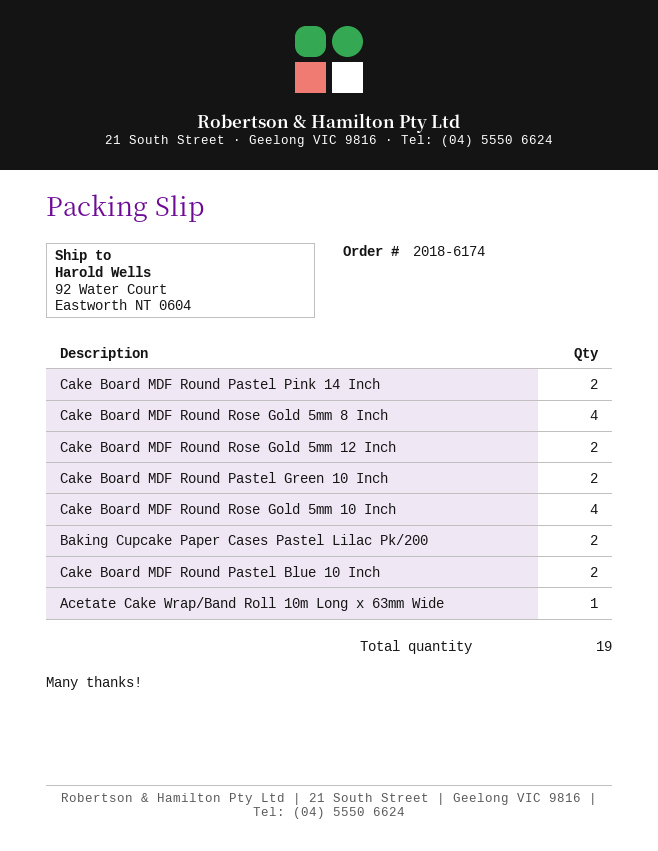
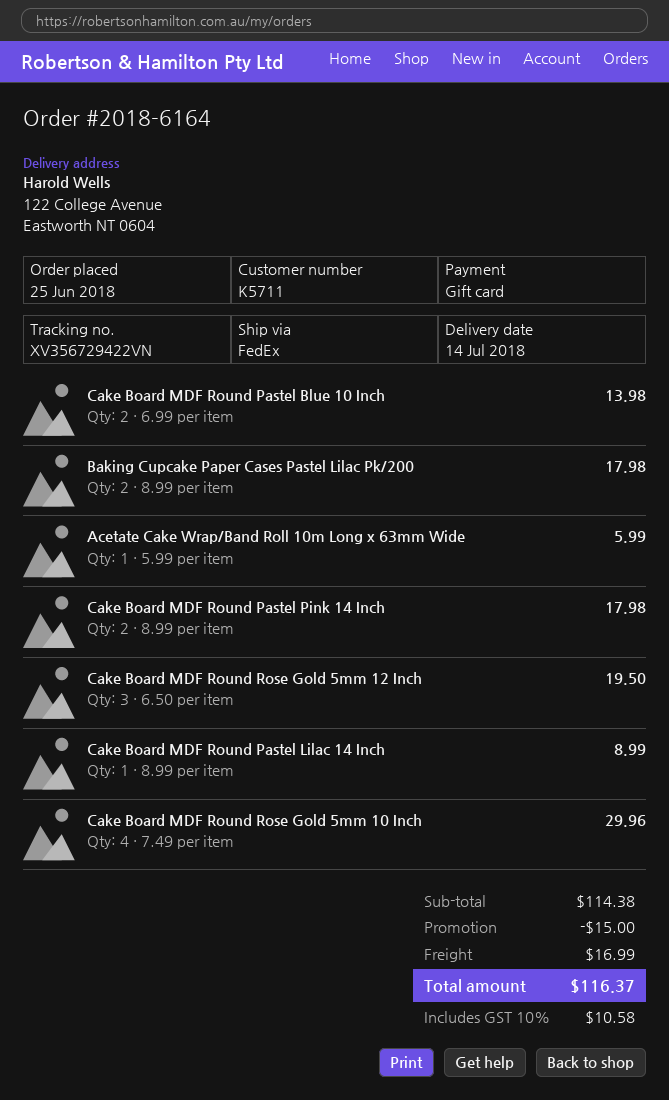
order number: 2018-6174 -> 2018-6164
ship to: 92 Water Court, Eastworth NT 0604 -> 122 College Avenue, Eastworth NT 0604
Cake Board MDF Round Rose Gold 5mm 8 Inch: 4 -> none
Cake Board MDF Round Rose Gold 5mm 12 Inch: 2 -> 3
Cake Board MDF Round Pastel Green 10 Inch: 2 -> none
Cake Board MDF Round Pastel Lilac 14 Inch: none -> 1

